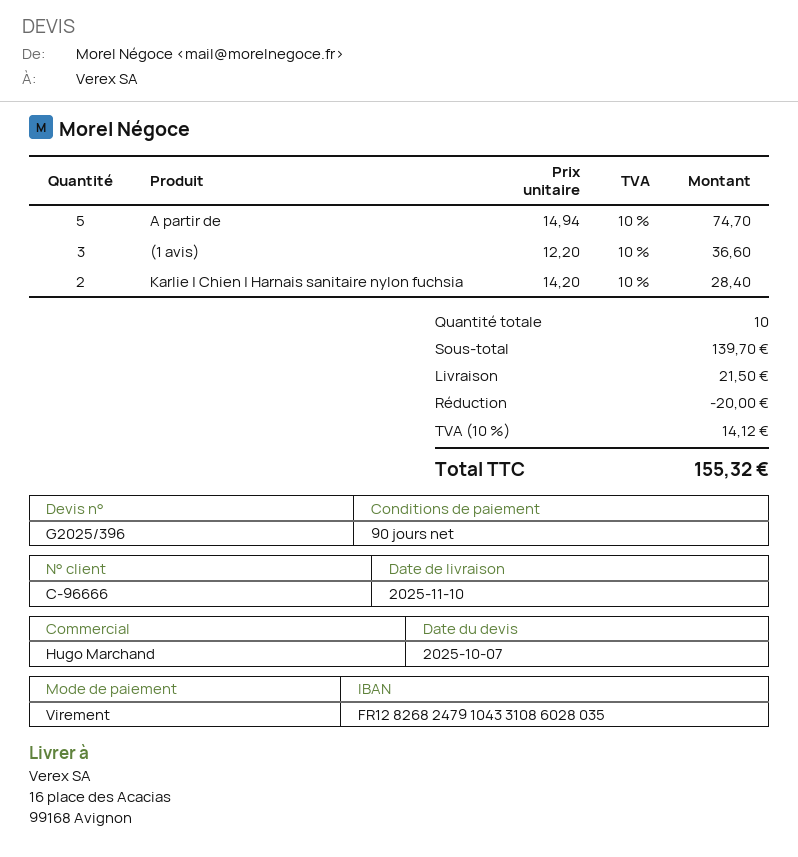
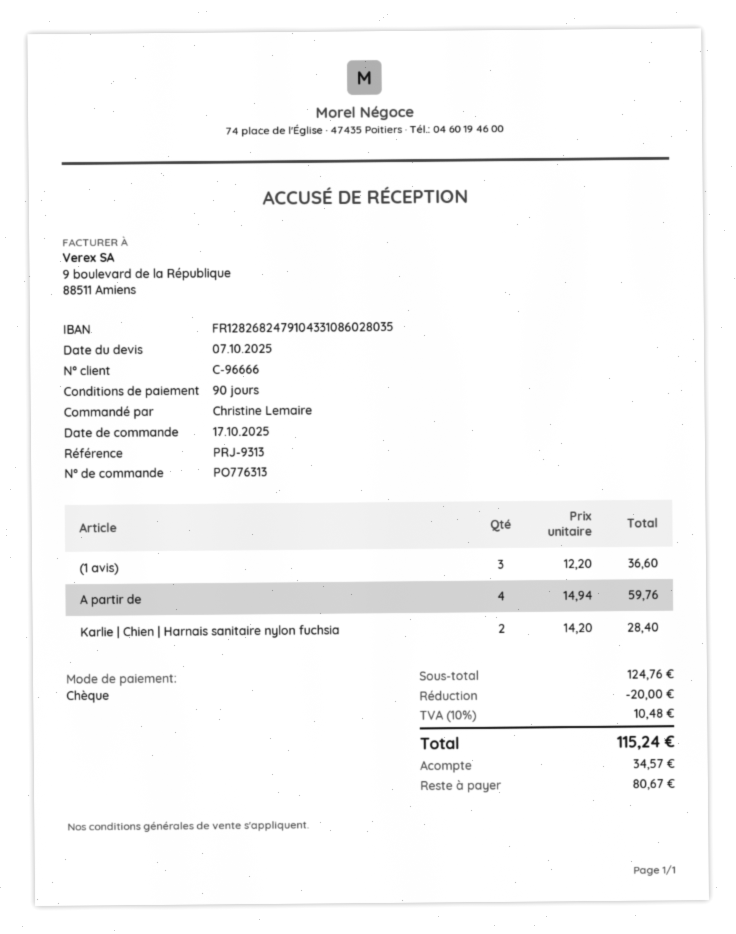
payment method: bank transfer -> cheque
A partir de: 5 x 14.94 = 74.70 -> 4 x 14.94 = 59.76
subtotal: 139.70 -> 124.76
shipping: 21.50 -> none
tax: 10% = 14.12 -> 10% = 10.48
total: 155.32 -> 115.24

